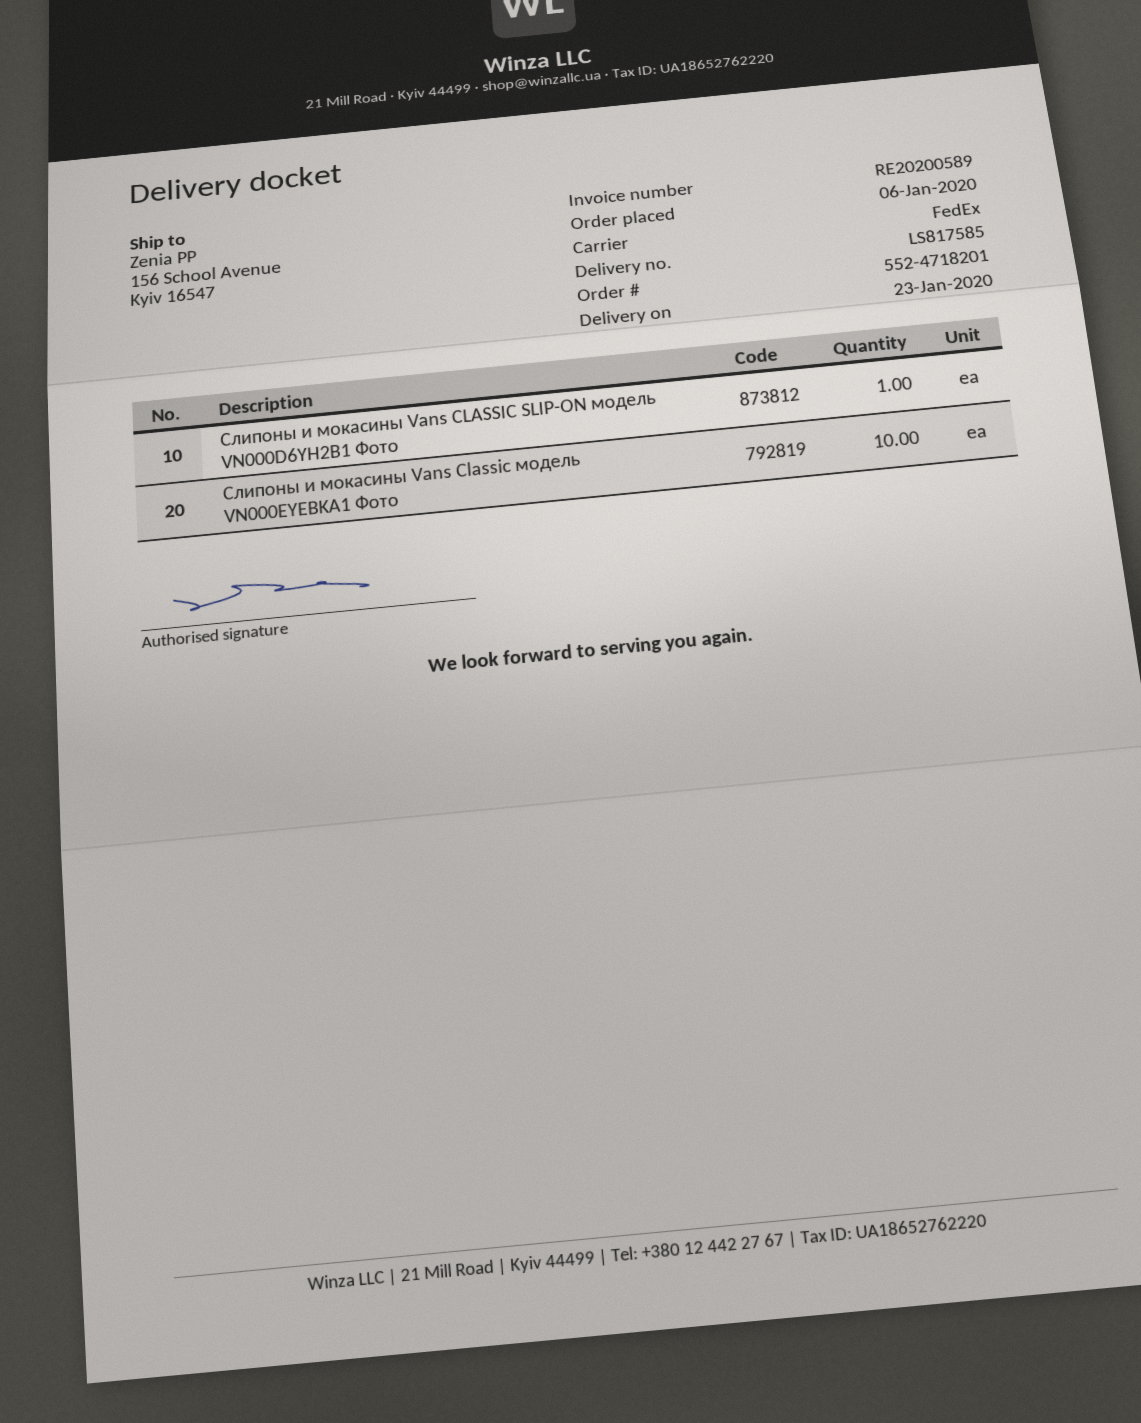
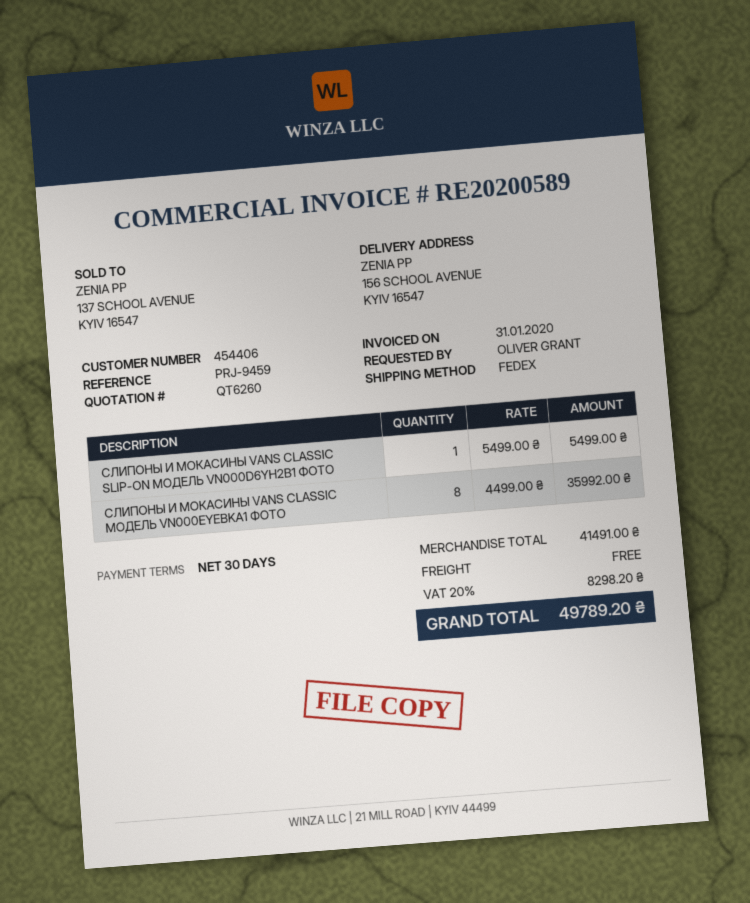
Слипоны и мокасины Vans Classic модель VN000EYEBKA1 Фото: 10 -> 8

